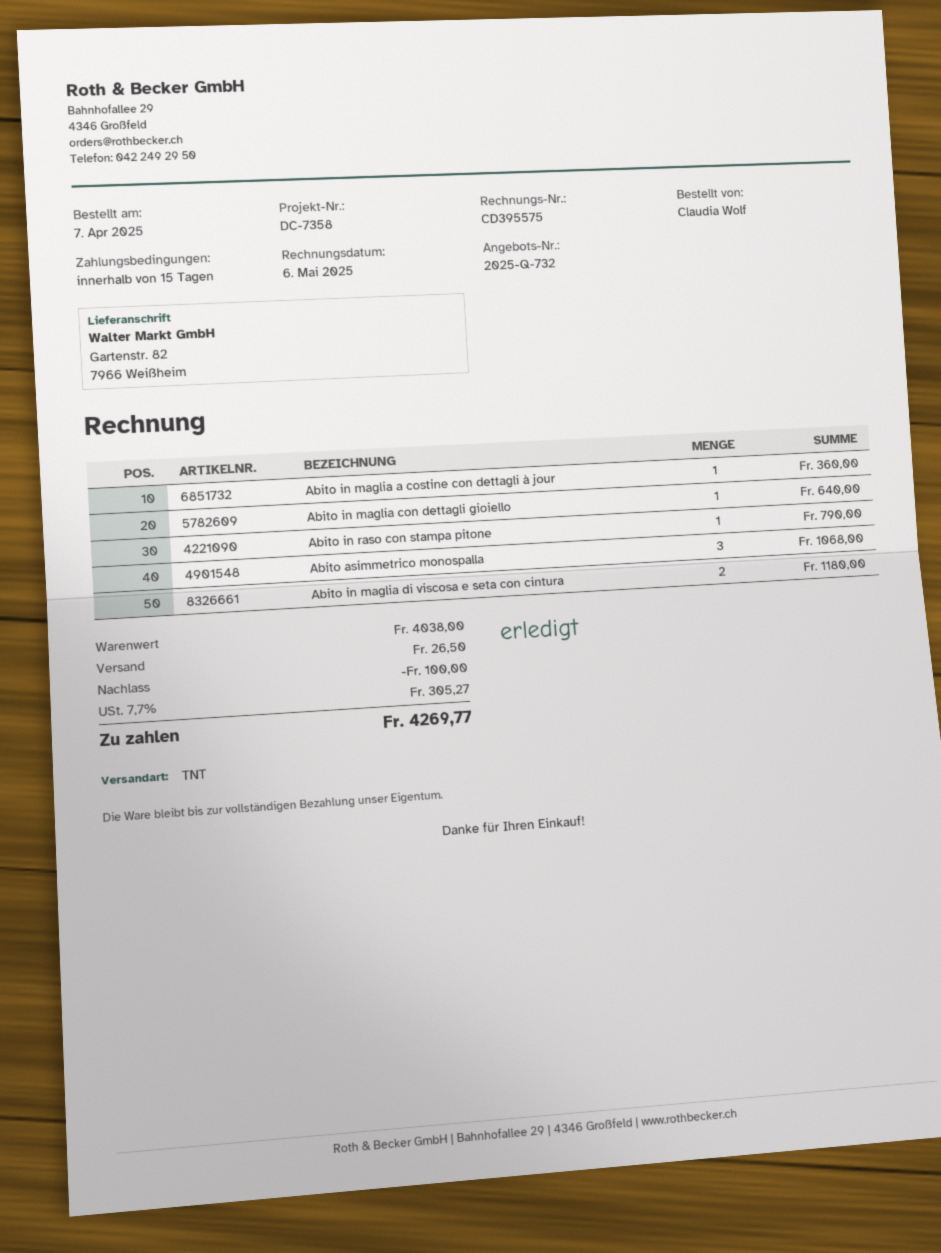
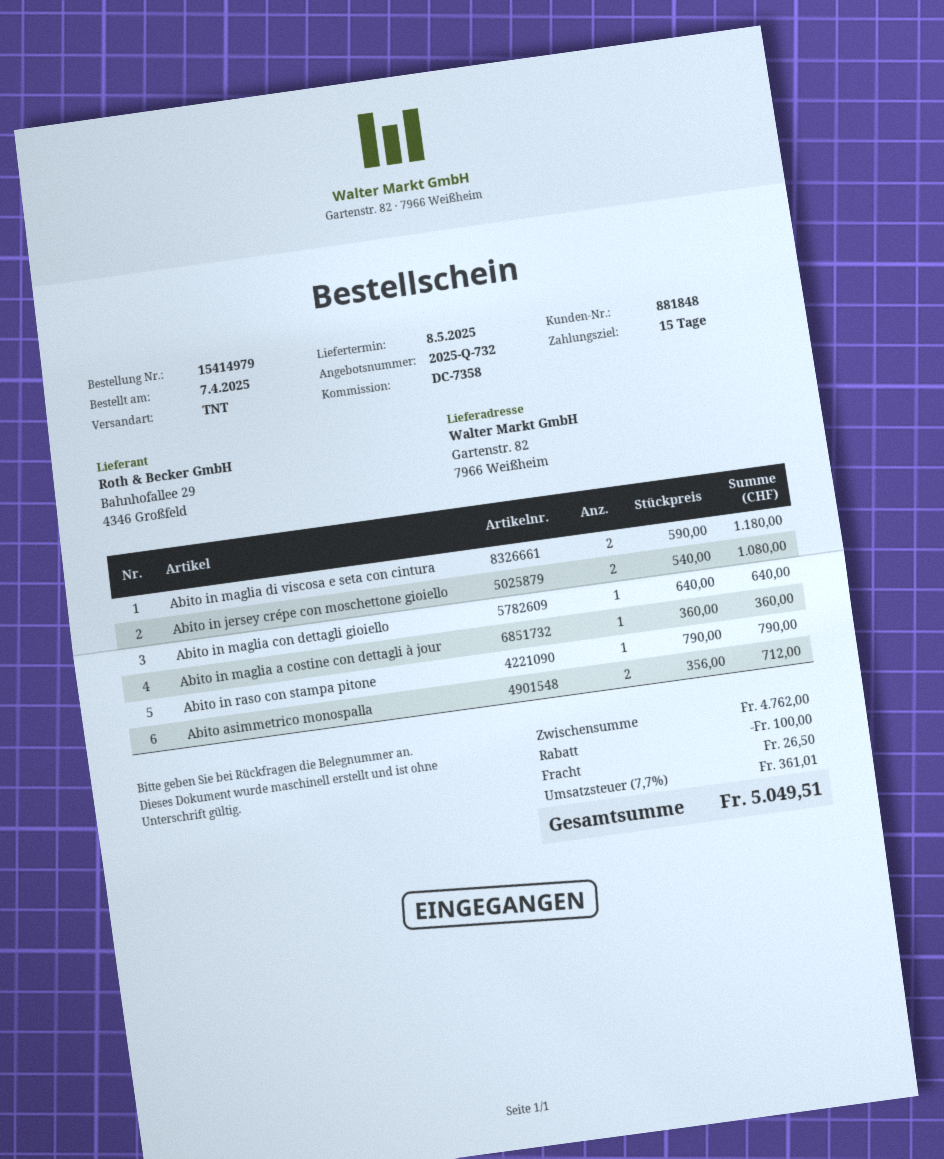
Abito asimmetrico monospalla: 3 for 1068.00 -> 2 for 712.00
Abito in jersey crépe con moschettone gioiello: none -> 2 for 1080.00
subtotal: 4038.00 -> 4762.00
tax: 7.7% = 305.27 -> 7.7% = 361.01
total: 4269.77 -> 5049.51

